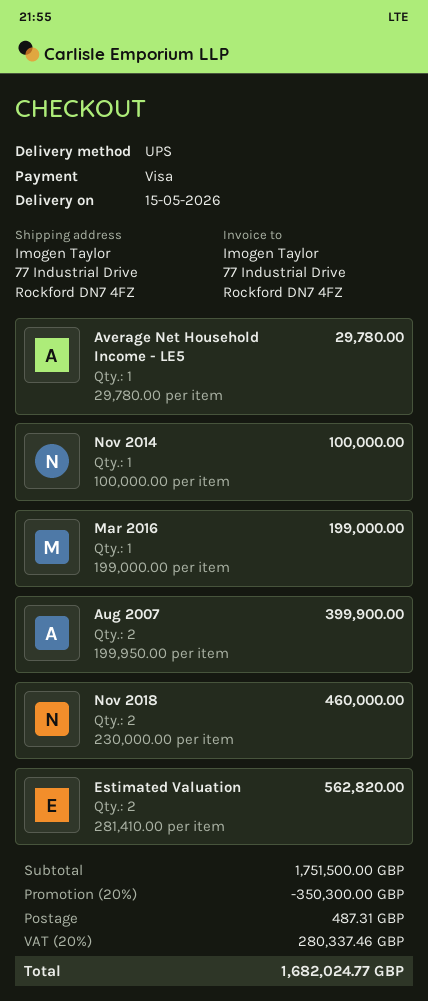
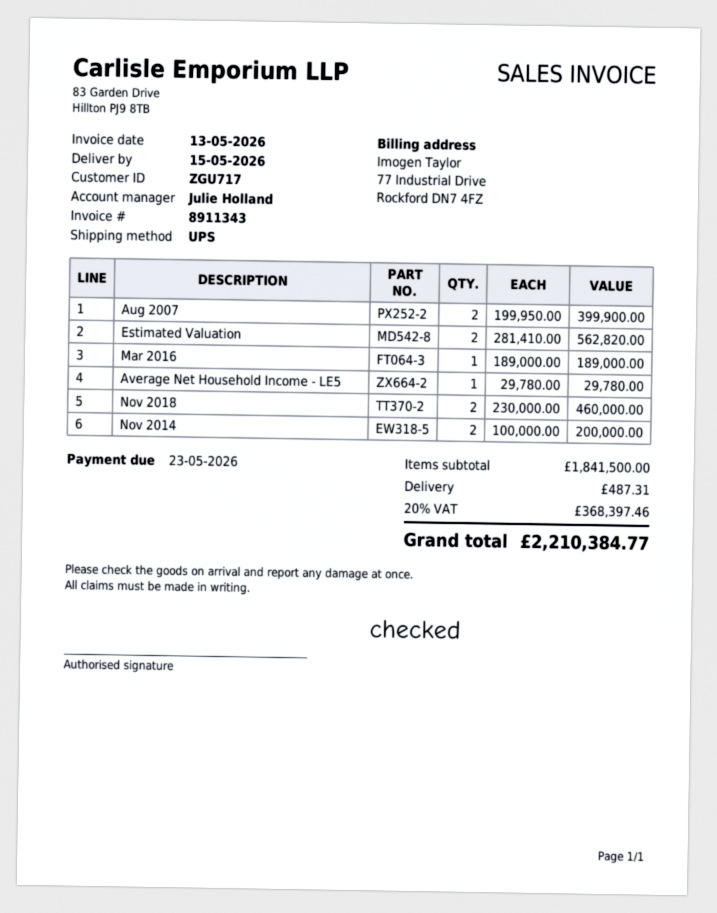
Nov 2014: 1 x 100000.00 = 100000.00 -> 2 x 100000.00 = 200000.00
Mar 2016: 1 x 199000.00 = 199000.00 -> 1 x 189000.00 = 189000.00
subtotal: 1751500.00 -> 1841500.00
discount: 20% = 350300.00 -> none
tax: 20% = 280337.46 -> 20% = 368397.46
total: 1682024.77 -> 2210384.77

